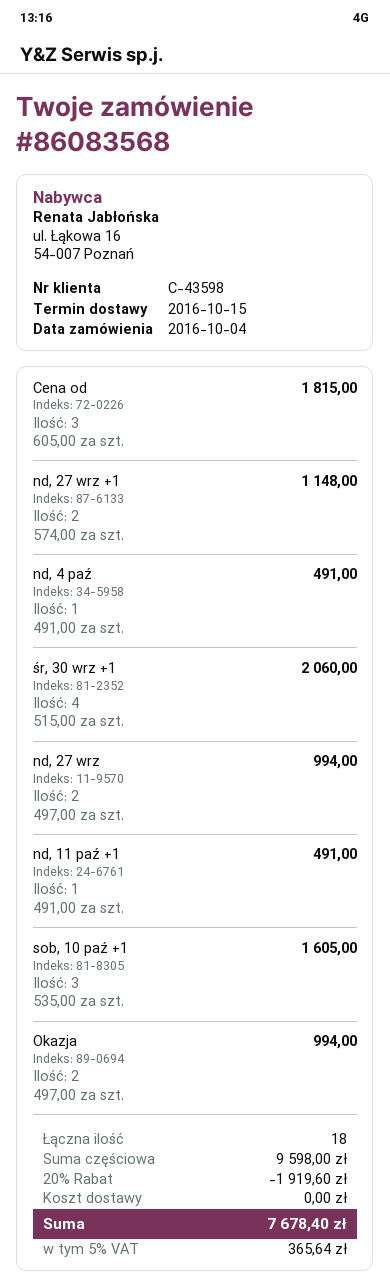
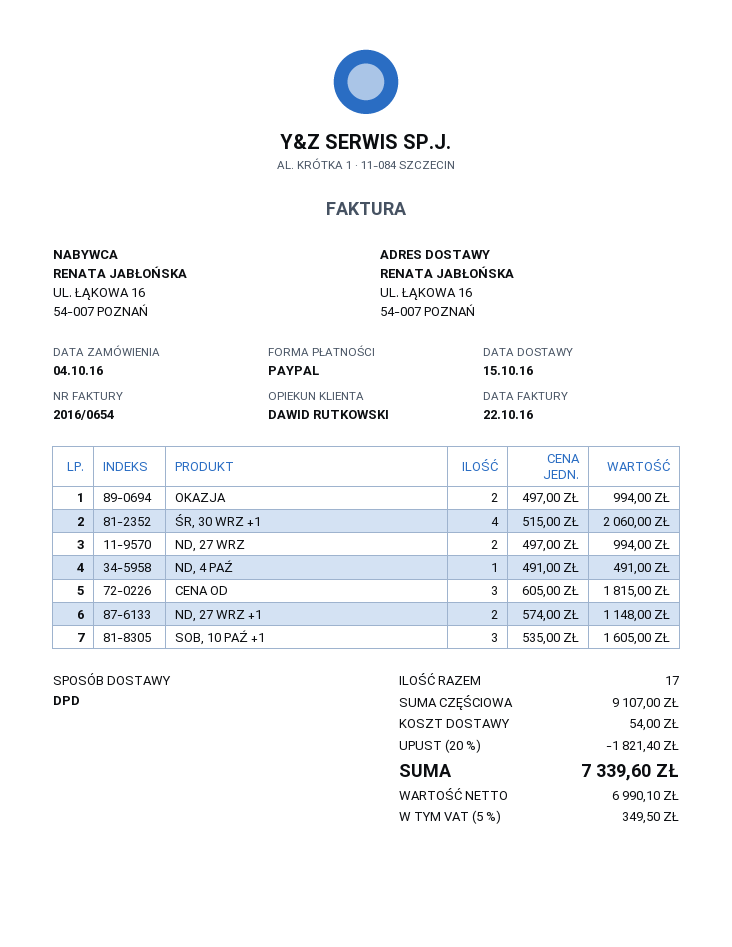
nd, 11 paź +1: 1 x 491.00 = 491.00 -> none
total quantity: 18 -> 17
subtotal: 9598.00 -> 9107.00
discount: 20% = 1919.60 -> 20% = 1821.40
shipping: 0.00 -> 54.00
tax: 5% = 365.64 -> 5% = 349.50
total: 7678.40 -> 7339.60

